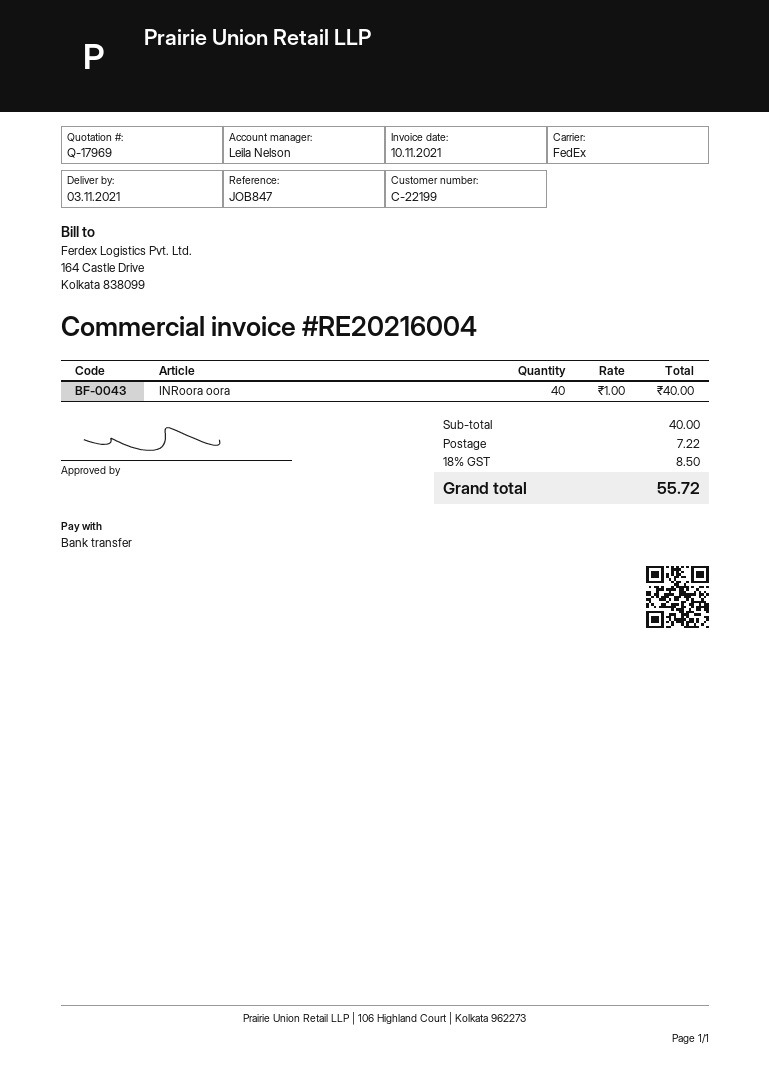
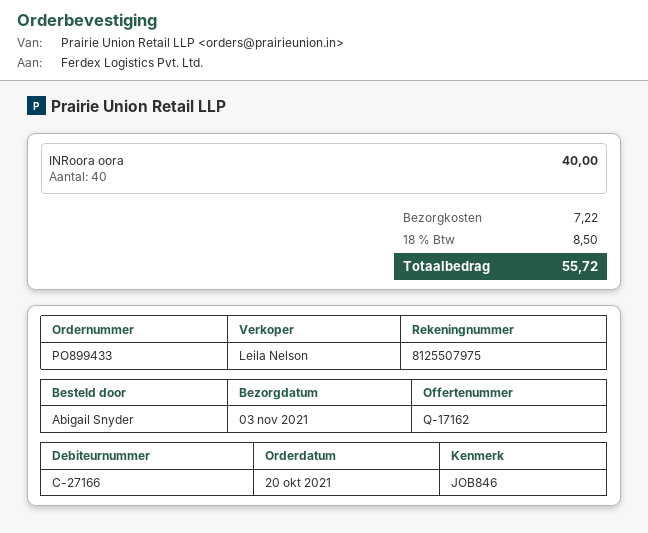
quote number: Q-17969 -> Q-17162
customer number: C-22199 -> C-27166
reference: JOB847 -> JOB846

